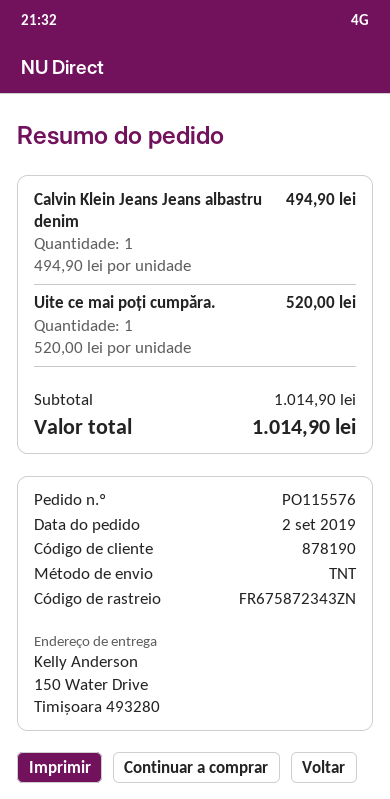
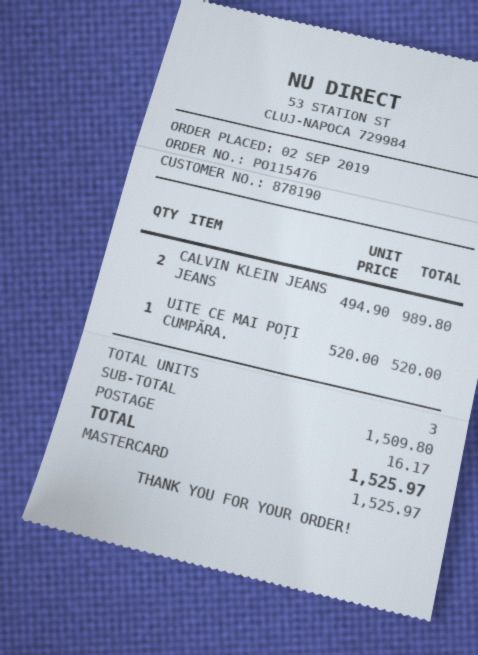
order number: PO115576 -> PO115476
Calvin Klein Jeans Jeans albastru denim: 1 x 494.90 = 494.90 -> 2 x 494.90 = 989.80
subtotal: 1014.90 -> 1509.80
shipping: none -> 16.17
total: 1014.90 -> 1525.97

